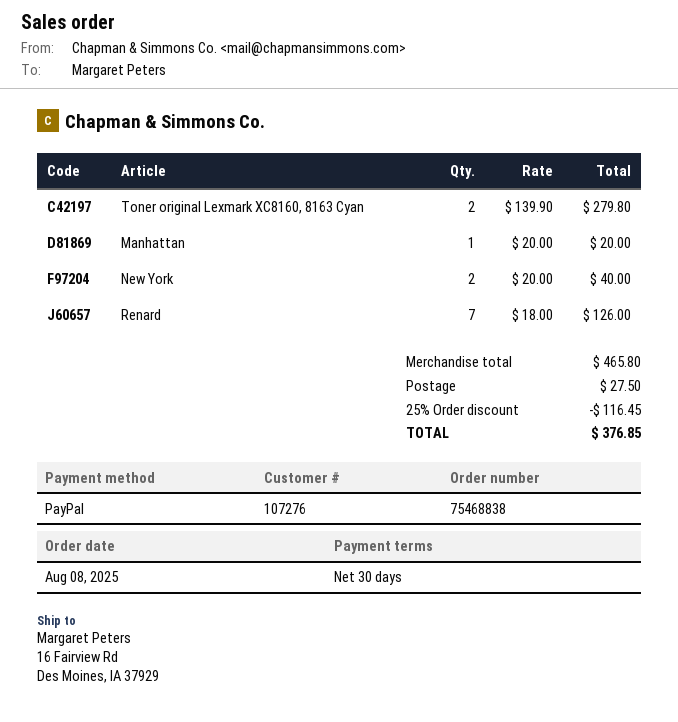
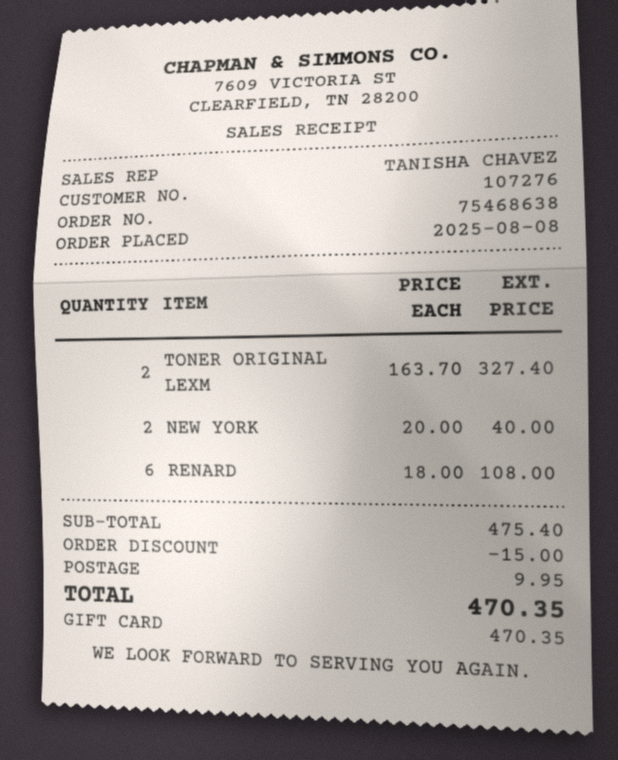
order number: 75468838 -> 75468638
payment method: PayPal -> gift card
Toner original Lexmark XC8160, 8163 Cyan: 2 x 139.90 = 279.80 -> 2 x 163.70 = 327.40
Manhattan: 1 x 20.00 = 20.00 -> none
Renard: 7 x 18.00 = 126.00 -> 6 x 18.00 = 108.00
subtotal: 465.80 -> 475.40
discount: 116.45 -> 15.00
shipping: 27.50 -> 9.95
total: 376.85 -> 470.35

